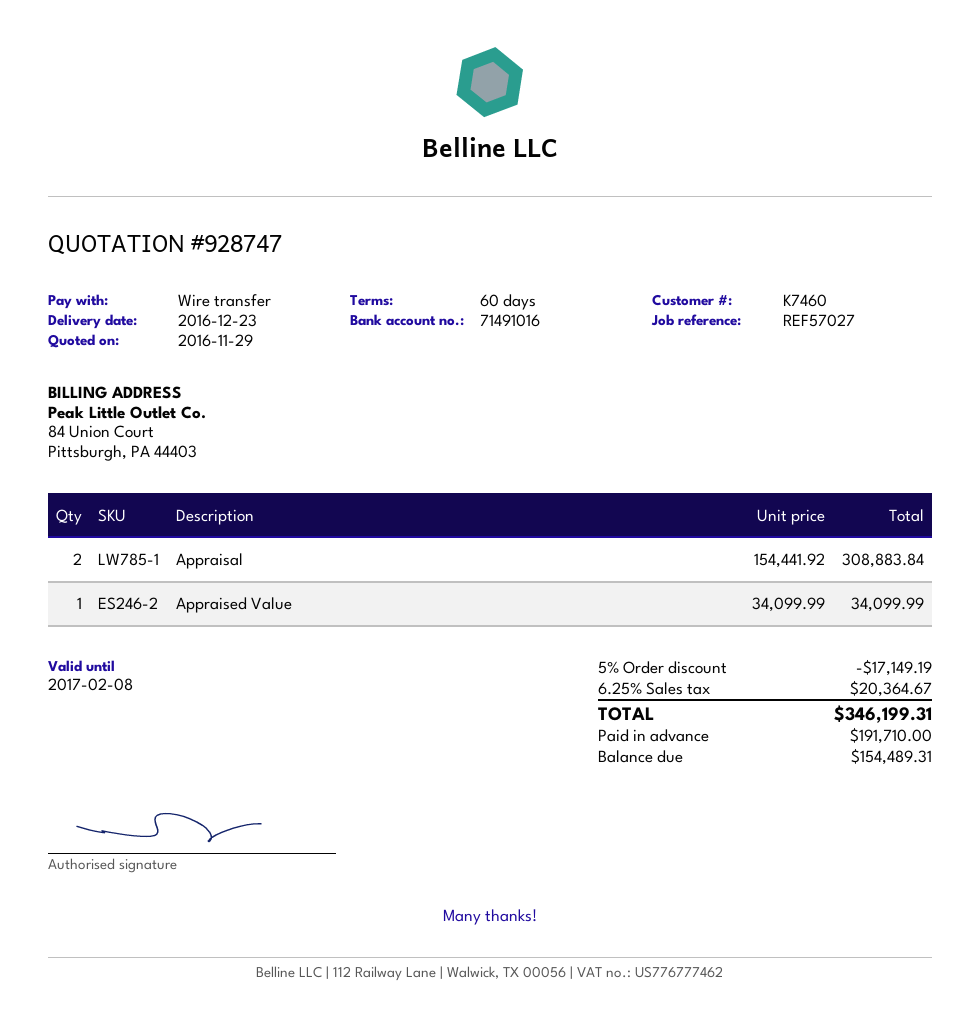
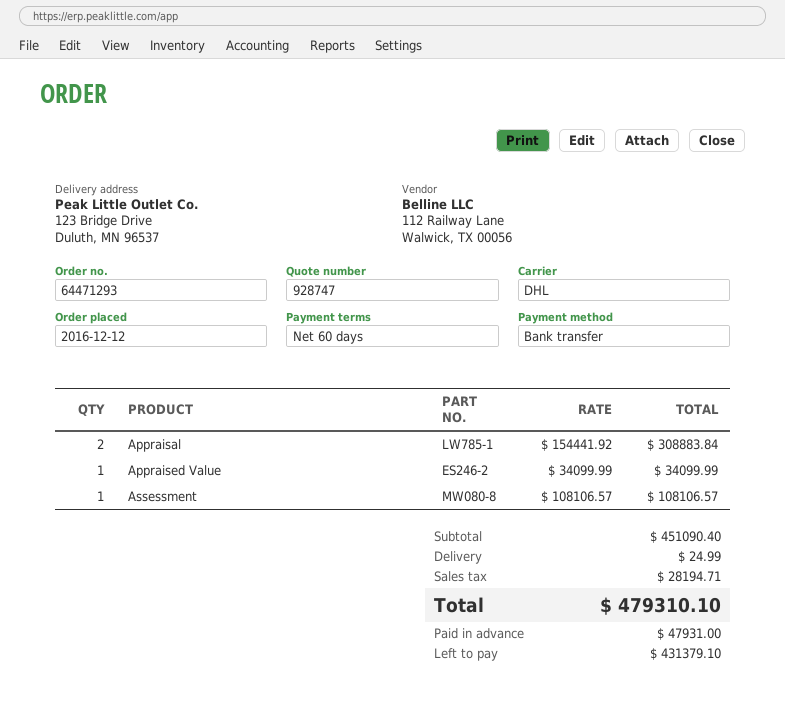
Assessment: none -> 1 x 108106.57 = 108106.57
discount: 5% = 17149.19 -> none
shipping: none -> 24.99
tax: 20364.67 -> 28194.71
total: 346199.31 -> 479310.10
deposit: 191710.00 -> 47931.00
balance: 154489.31 -> 431379.10

